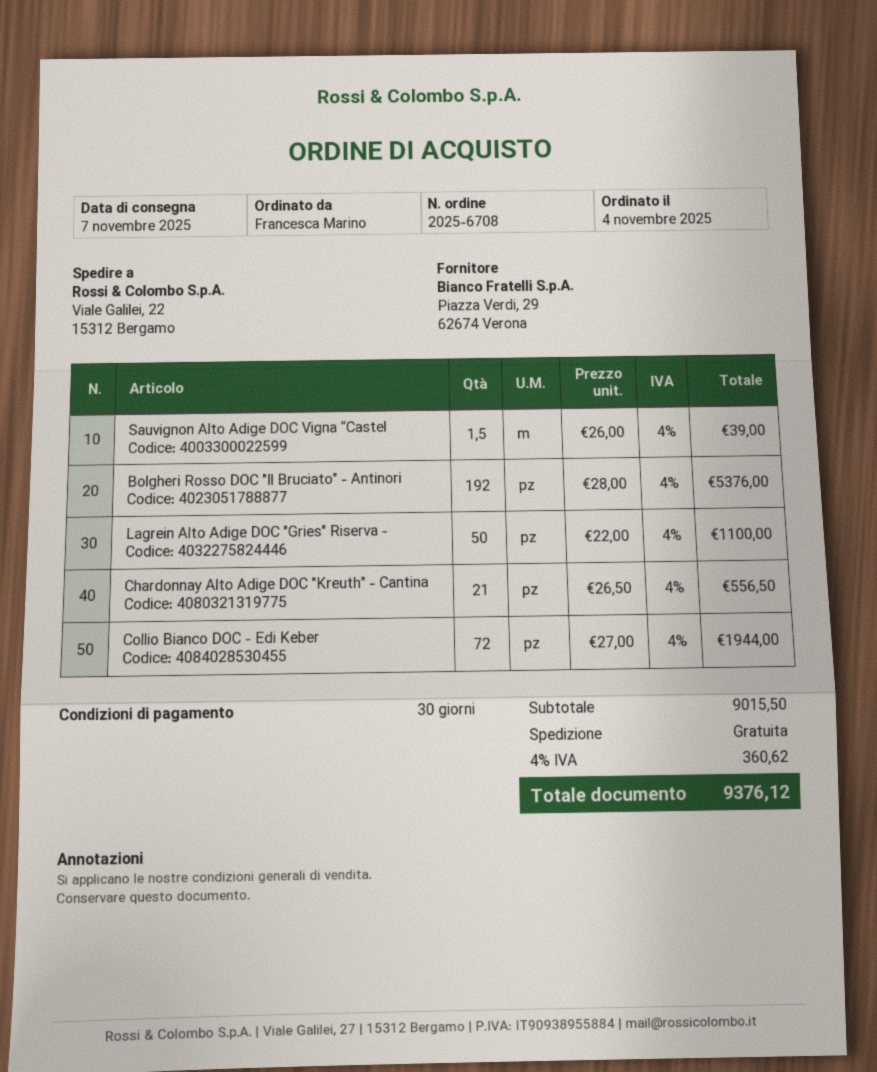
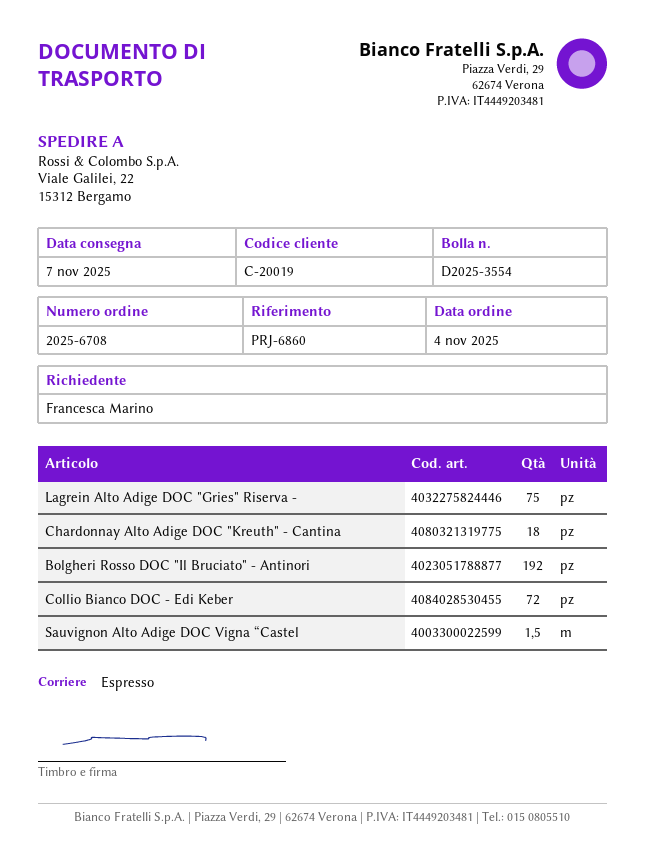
Lagrein Alto Adige DOC "Gries" Riserva -: 50 -> 75
Chardonnay Alto Adige DOC "Kreuth" - Cantina: 21 -> 18

